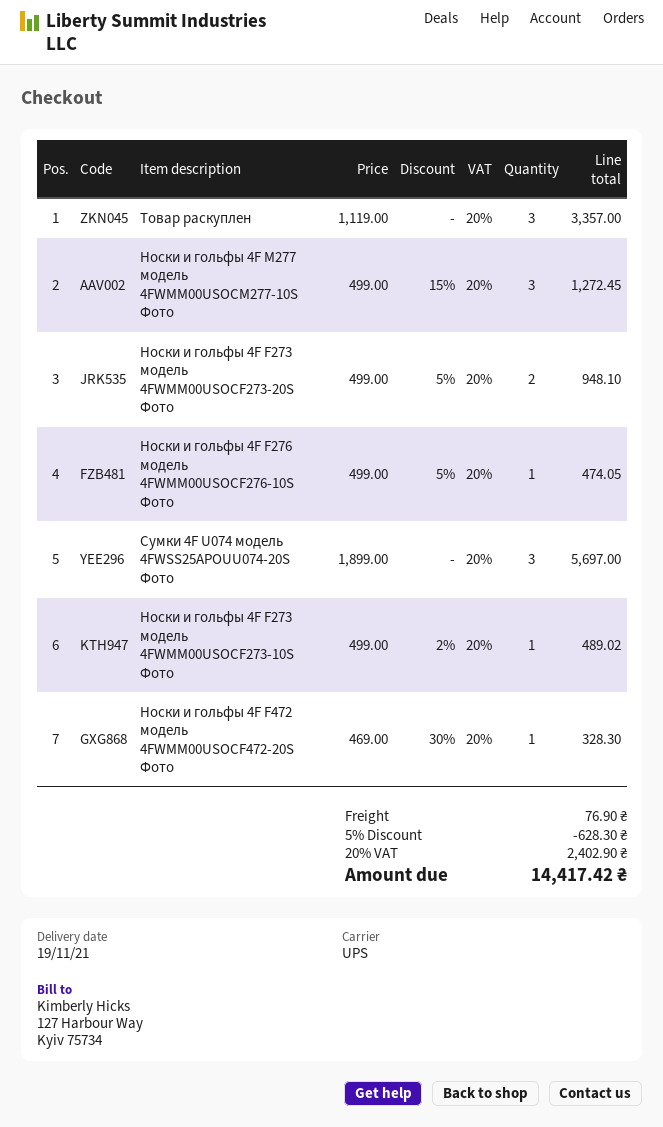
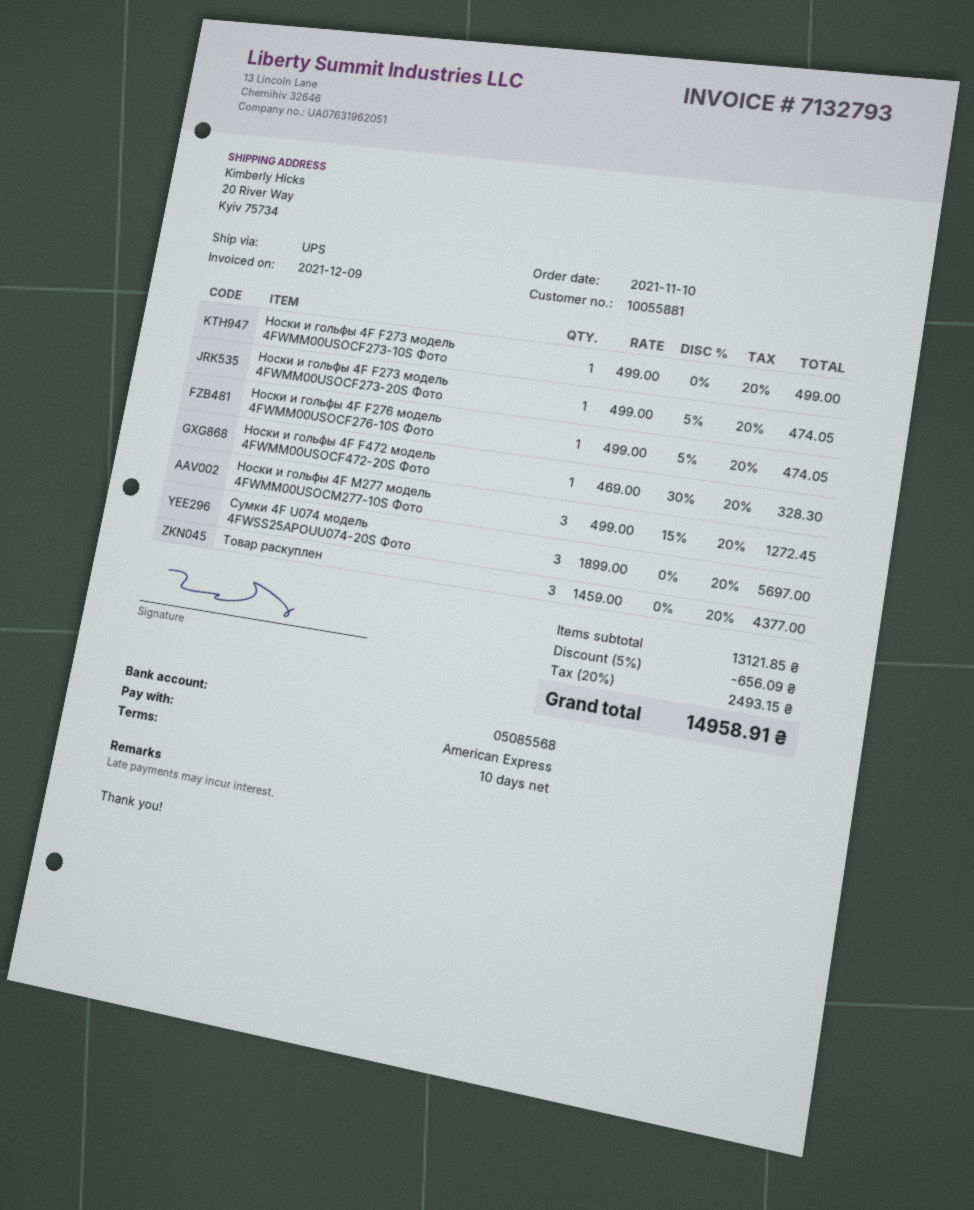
Товар раскуплен: 3 x 1119.00 = 3357.00 -> 3 x 1459.00 = 4377.00
Носки и гольфы 4F F273 модель 4FWMM00USOCF273-20S Фото: 2 x 499.00 - 5% = 948.10 -> 1 x 499.00 - 5% = 474.05
Носки и гольфы 4F F273 модель 4FWMM00USOCF273-10S Фото: 1 x 499.00 - 2% = 489.02 -> 1 x 499.00 = 499.00
discount: 5% = 628.30 -> 5% = 656.09
shipping: 76.90 -> none
tax: 20% = 2402.90 -> 20% = 2493.15
total: 14417.42 -> 14958.91

